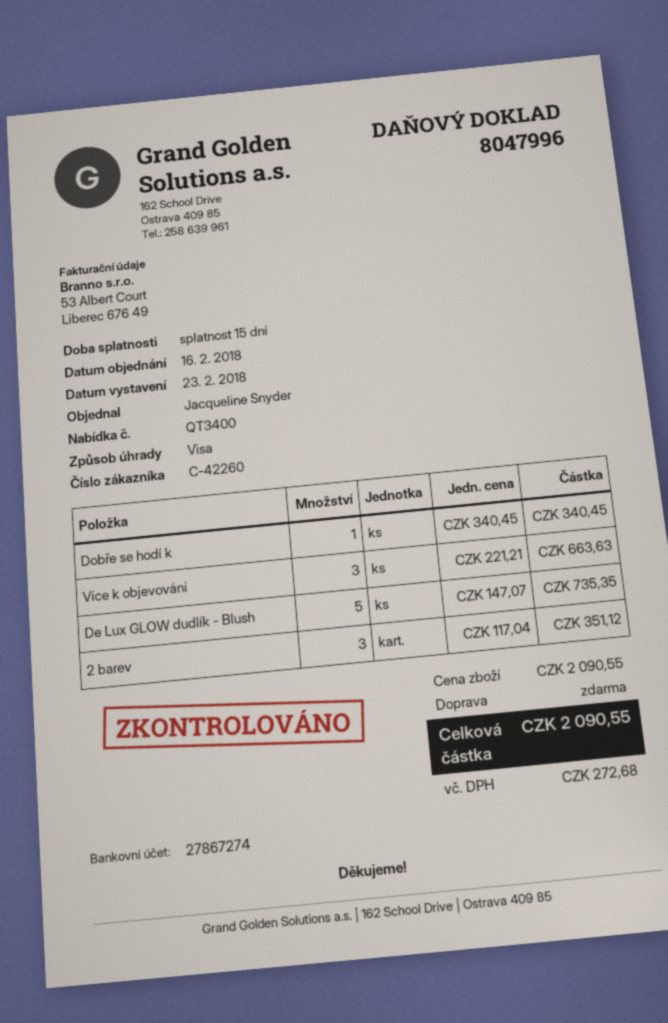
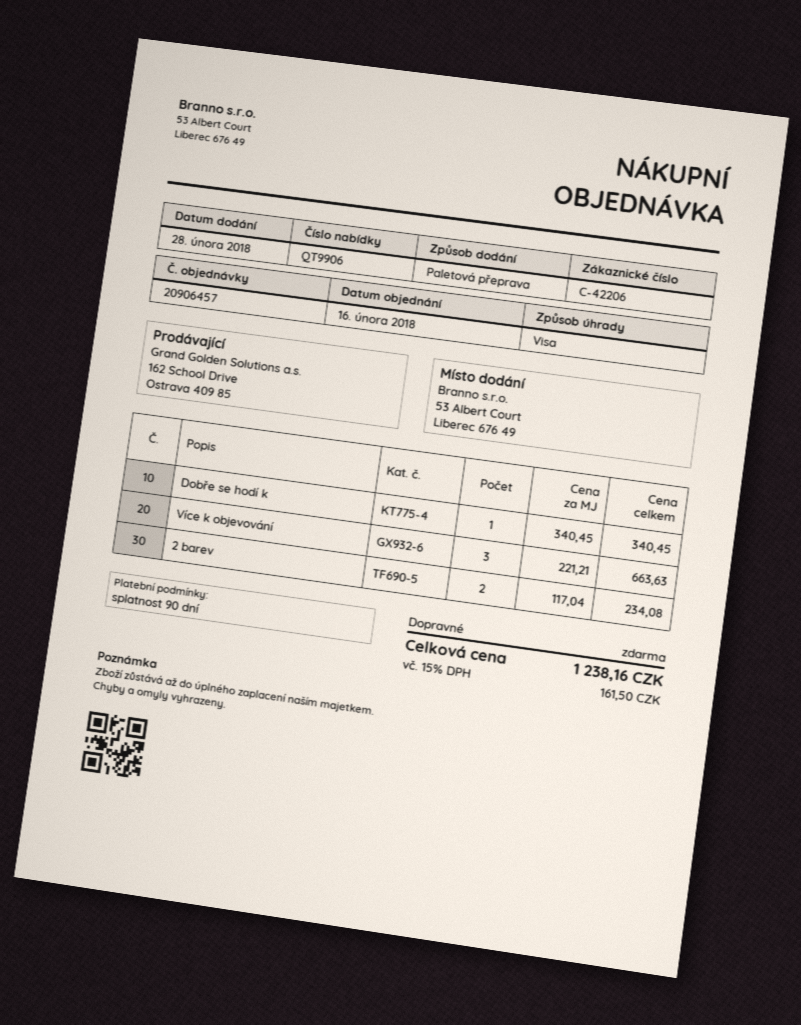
quote number: QT3400 -> QT9906
payment terms: 15 days -> 90 days
customer number: C-42260 -> C-42206
De Lux GLOW dudlík - Blush: 5 x 147.07 = 735.35 -> none
2 barev: 3 x 117.04 = 351.12 -> 2 x 117.04 = 234.08
tax: 272.68 -> 161.50
total: 2090.55 -> 1238.16

